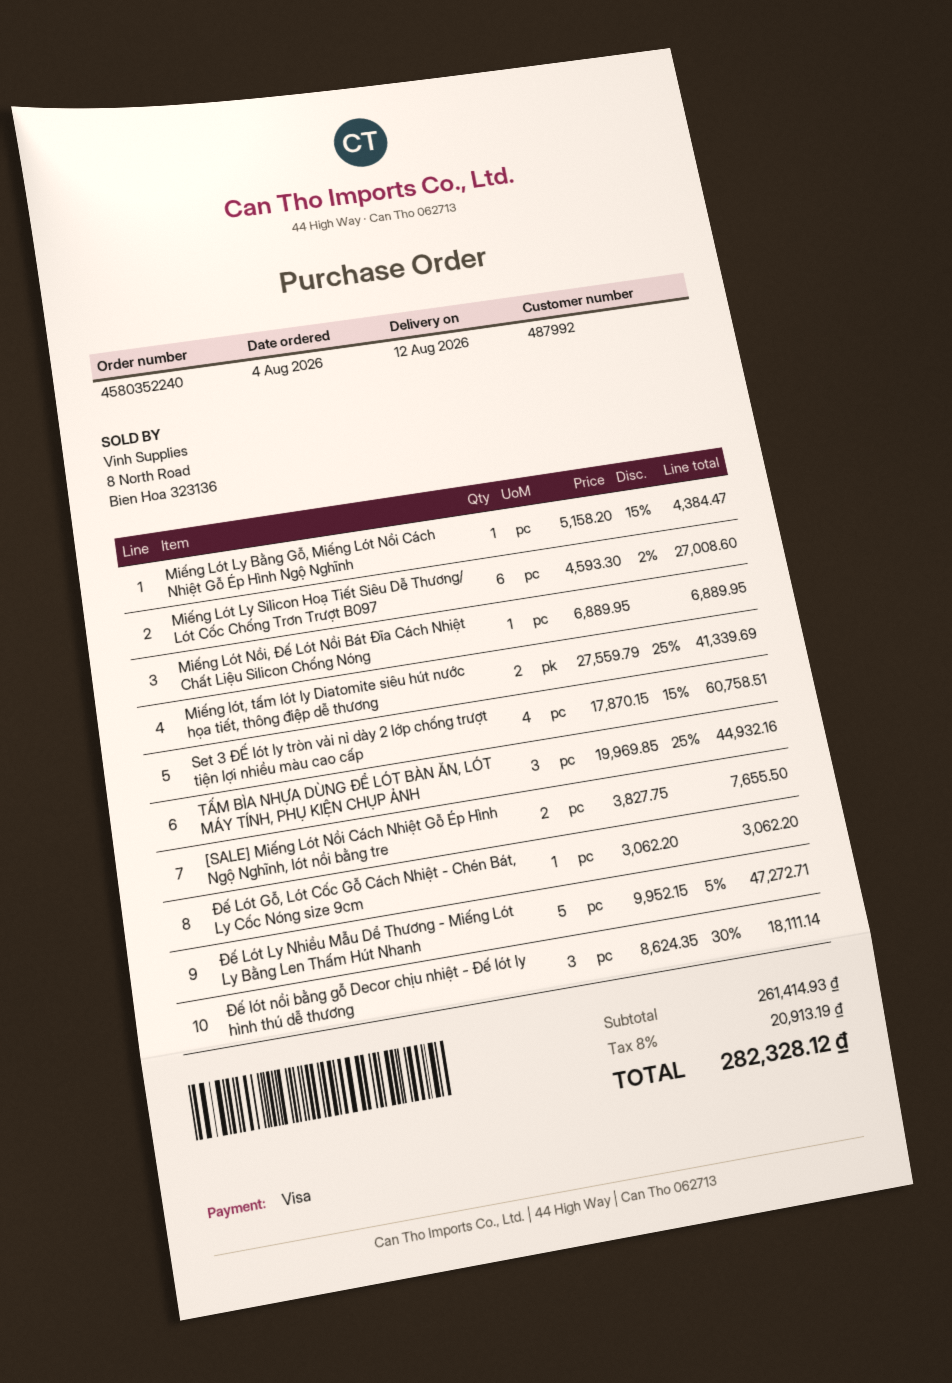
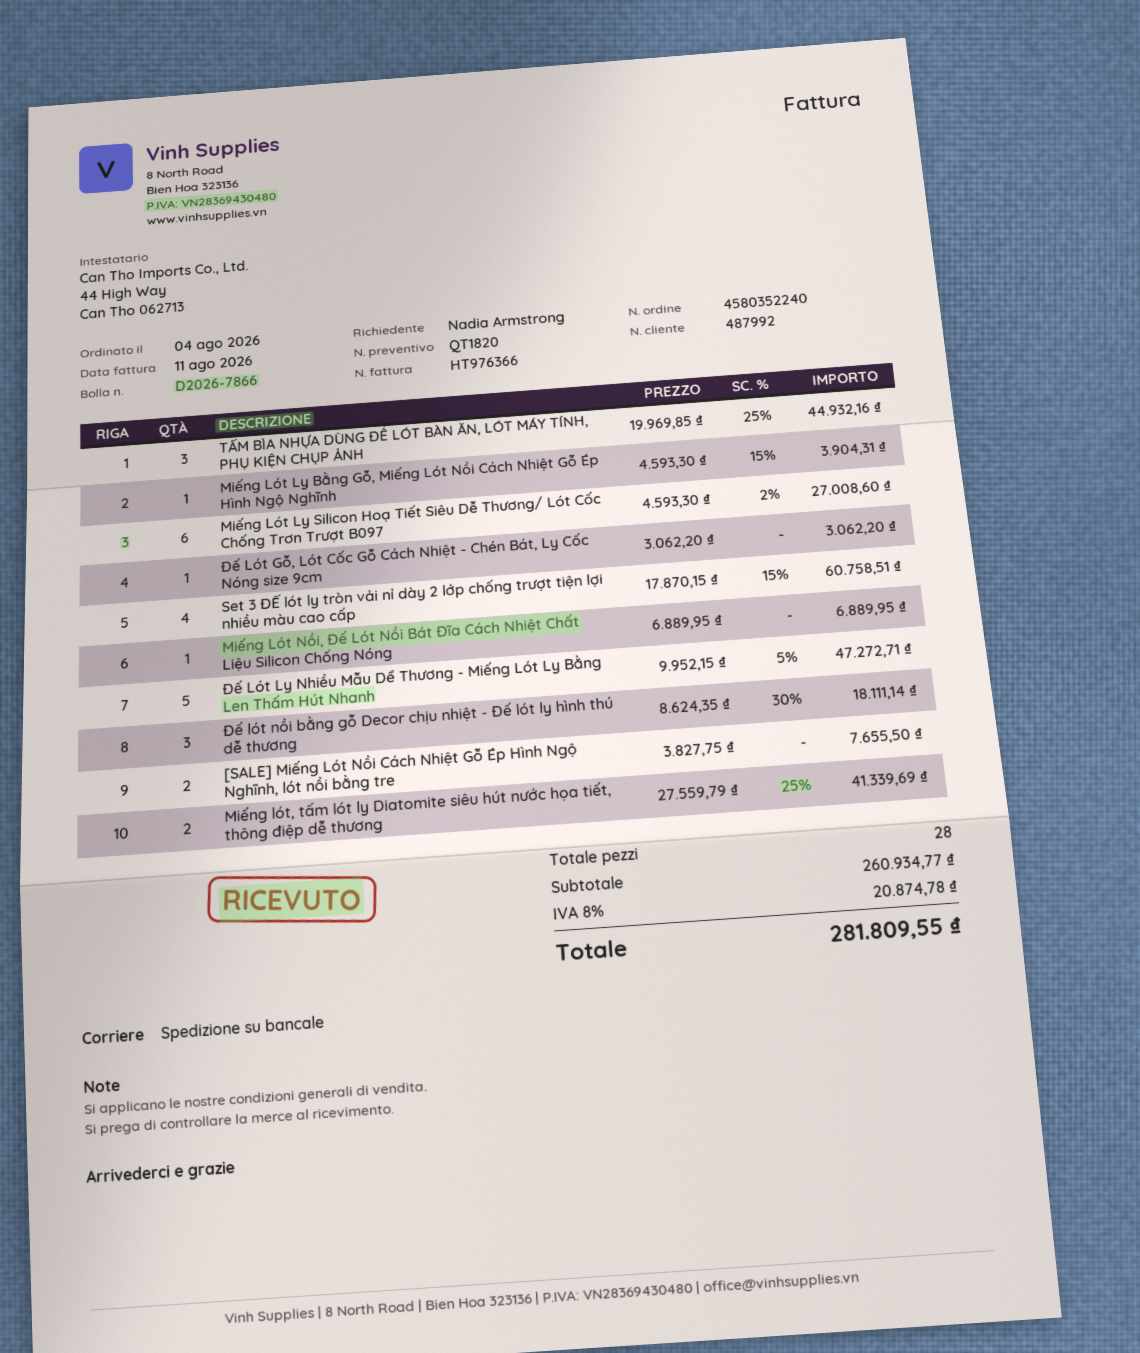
Miếng Lót Ly Bằng Gỗ, Miếng Lót Nồi Cách Nhiệt Gỗ Ép Hình Ngộ Nghĩnh: 1 x 5158.20 - 15% = 4384.47 -> 1 x 4593.30 - 15% = 3904.31
subtotal: 261414.93 -> 260934.77
tax: 8% = 20913.19 -> 8% = 20874.78
total: 282328.12 -> 281809.55

